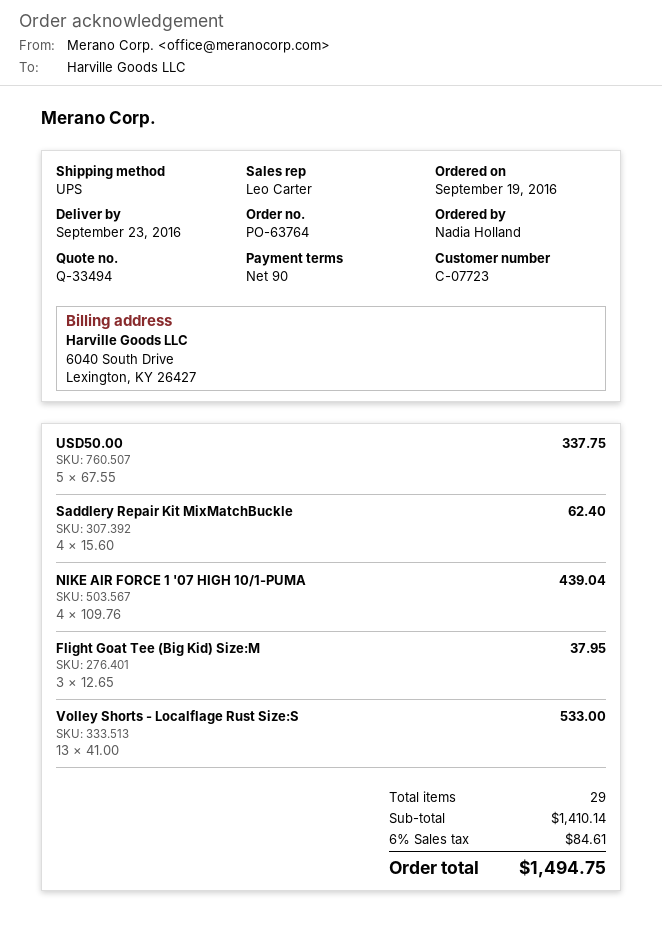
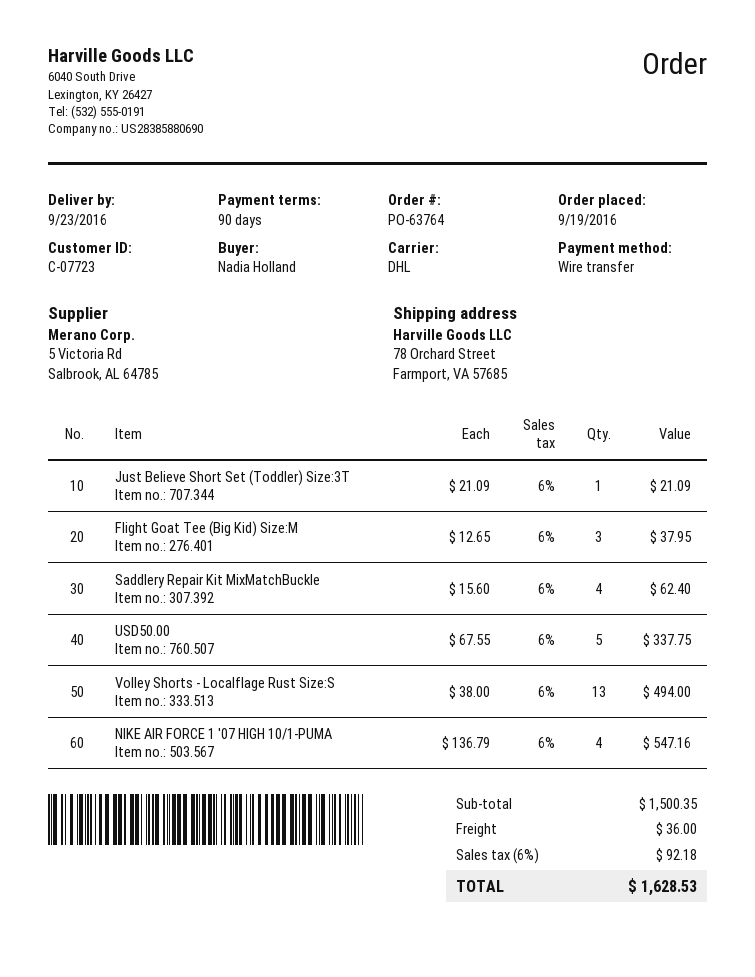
shipping method: UPS -> DHL
NIKE AIR FORCE 1 '07 HIGH 10/1-PUMA: 4 x 109.76 = 439.04 -> 4 x 136.79 = 547.16
Volley Shorts - Localflage Rust Size:S: 13 x 41.00 = 533.00 -> 13 x 38.00 = 494.00
Just Believe Short Set (Toddler) Size:3T: none -> 1 x 21.09 = 21.09
subtotal: 1410.14 -> 1500.35
shipping: none -> 36.00
tax: 6% = 84.61 -> 6% = 92.18
total: 1494.75 -> 1628.53

